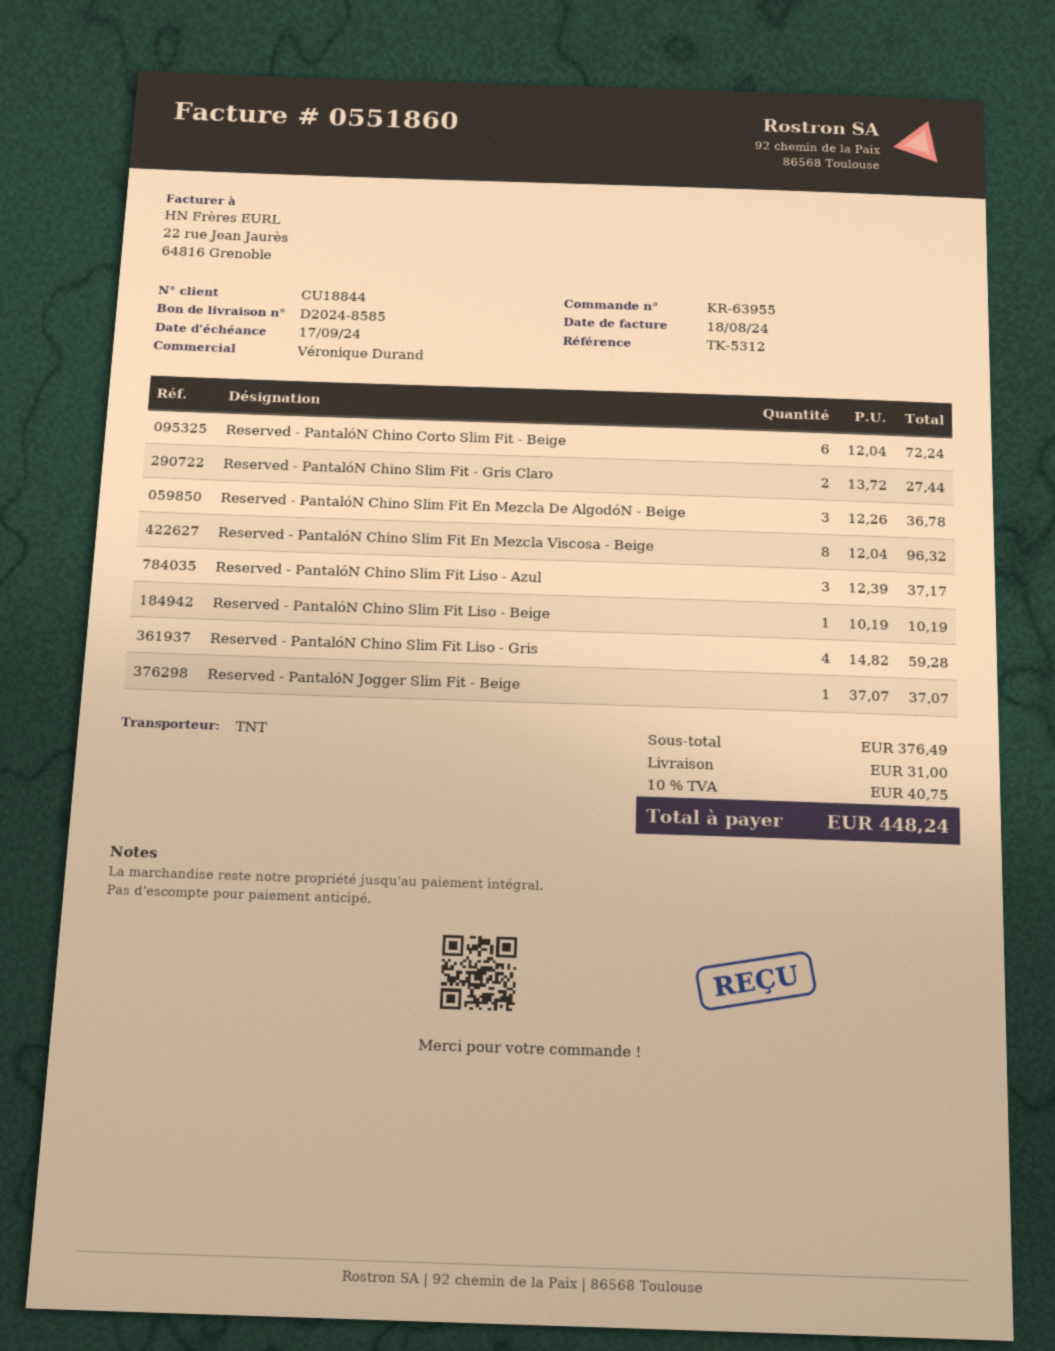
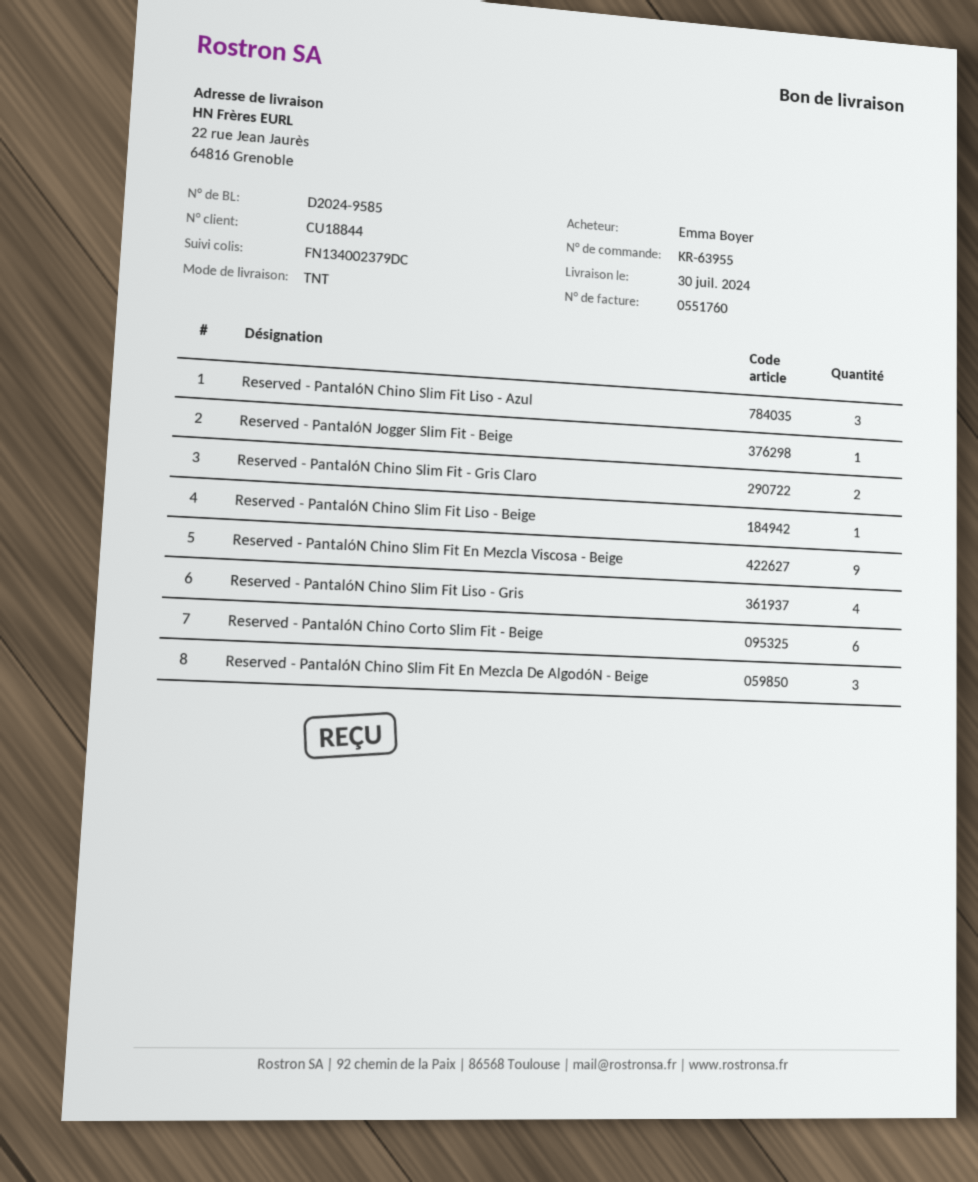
delivery note number: D2024-8585 -> D2024-9585
invoice number: 0551860 -> 0551760
Reserved - PantalóN Chino Slim Fit En Mezcla Viscosa - Beige: 8 -> 9

